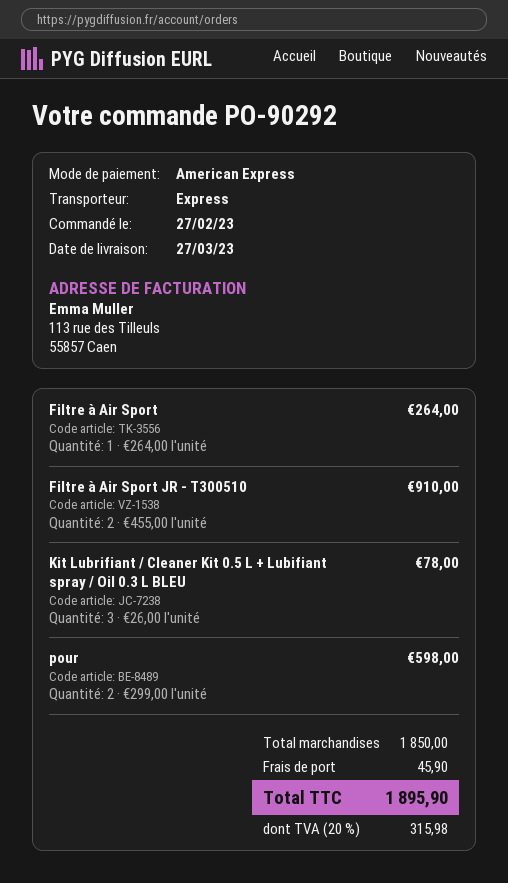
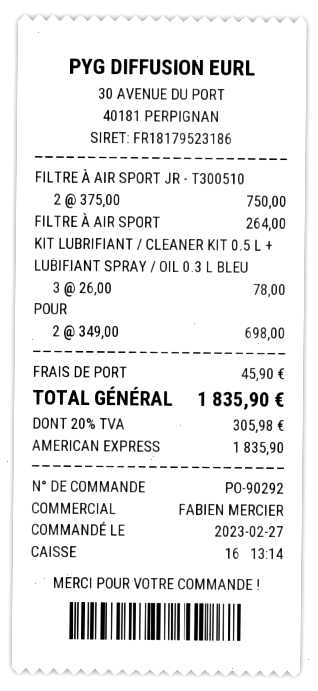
Filtre à Air Sport JR - T300510: 2 x 455.00 = 910.00 -> 2 x 375.00 = 750.00
pour: 2 x 299.00 = 598.00 -> 2 x 349.00 = 698.00
tax: 20% = 315.98 -> 20% = 305.98
total: 1895.90 -> 1835.90

